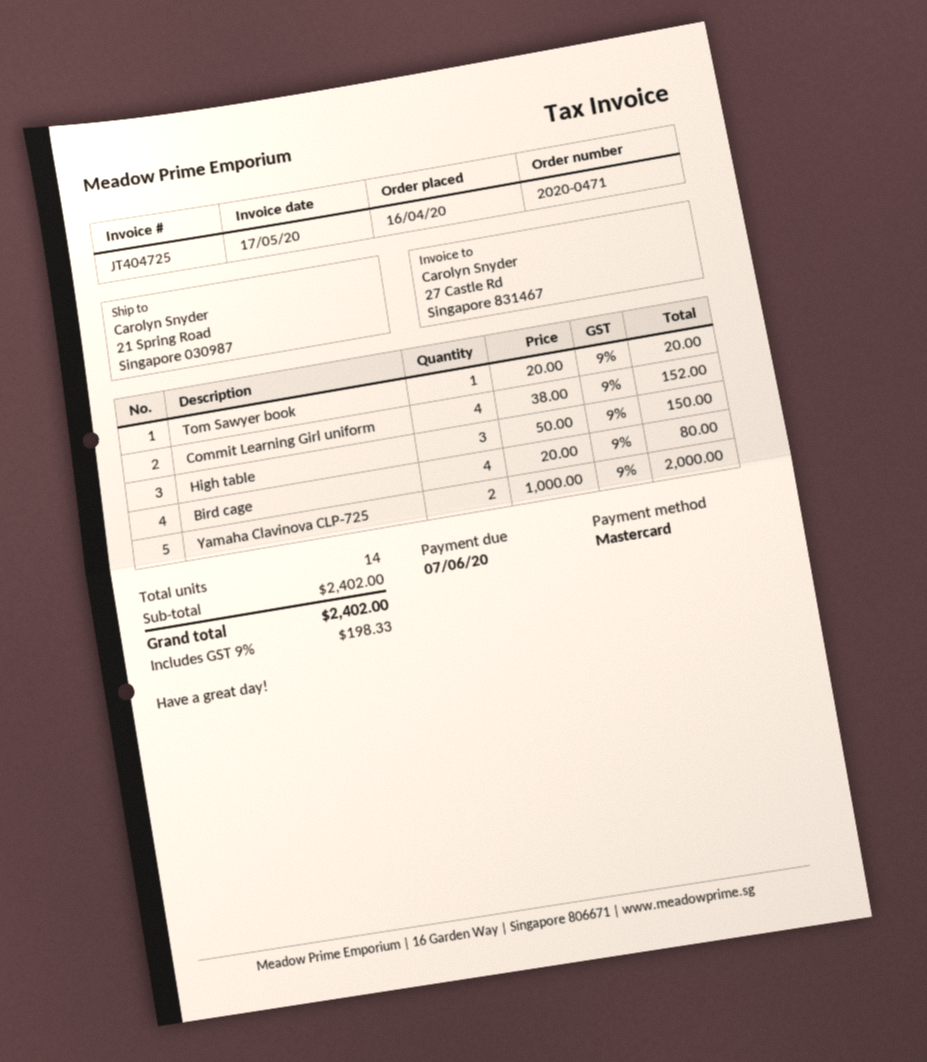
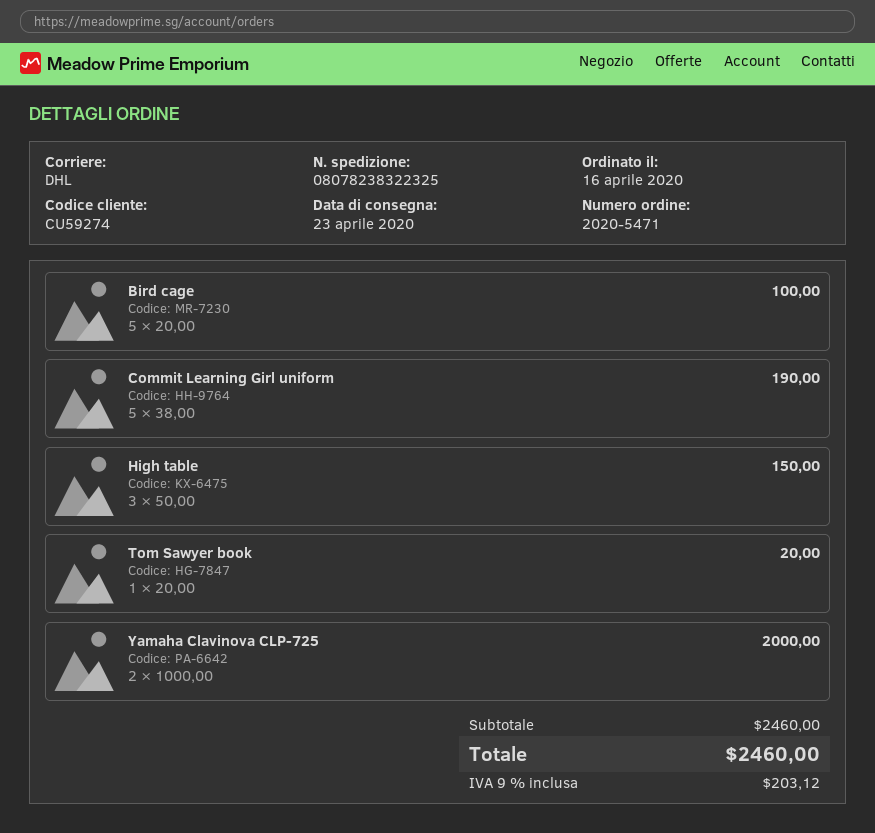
order number: 2020-0471 -> 2020-5471
Commit Learning Girl uniform: 4 x 38.00 = 152.00 -> 5 x 38.00 = 190.00
Bird cage: 4 x 20.00 = 80.00 -> 5 x 20.00 = 100.00
subtotal: 2402.00 -> 2460.00
tax: 9% = 198.33 -> 9% = 203.12
total: 2402.00 -> 2460.00

